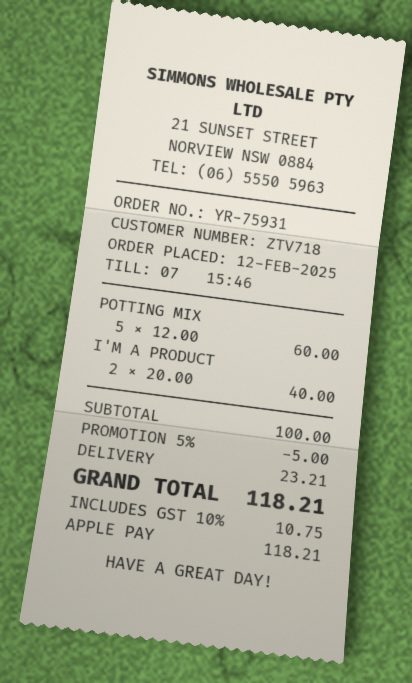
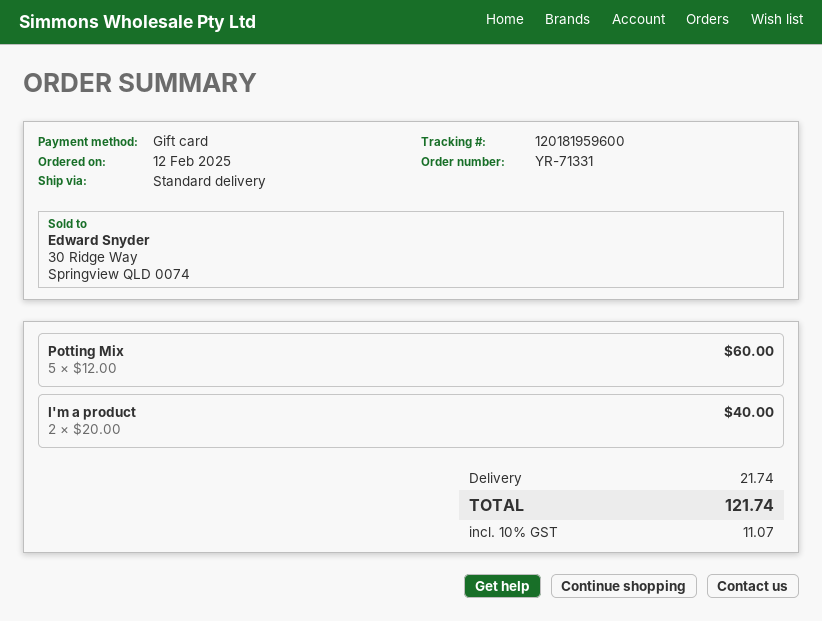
order number: YR-75931 -> YR-71331
payment method: Apple Pay -> gift card
discount: 5% = 5.00 -> none
shipping: 23.21 -> 21.74
tax: 10% = 10.75 -> 10% = 11.07
total: 118.21 -> 121.74

